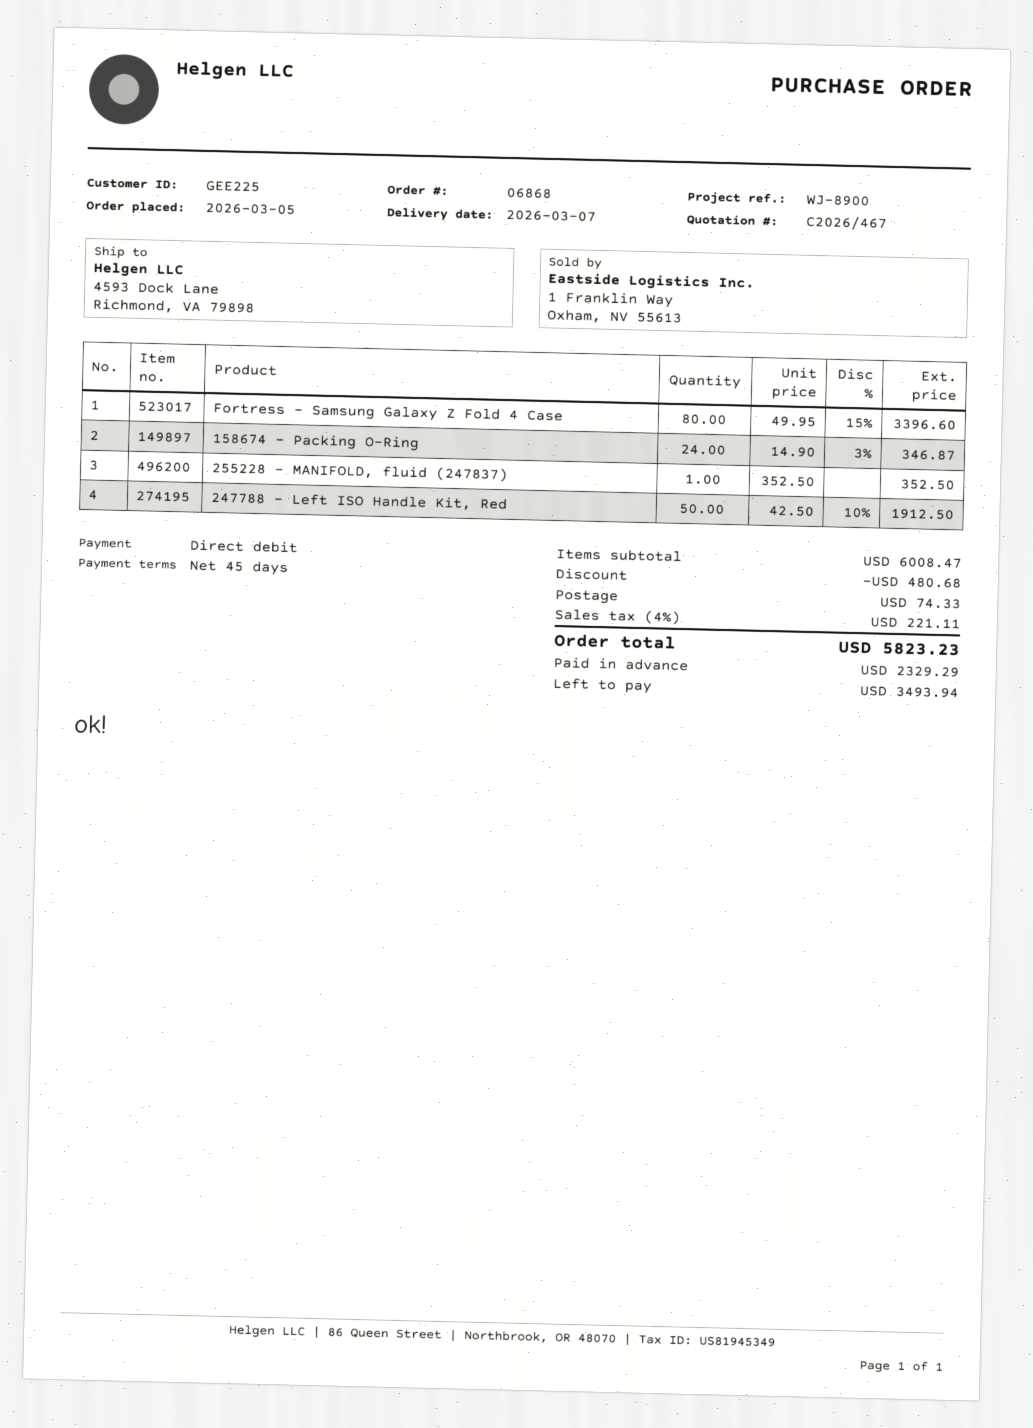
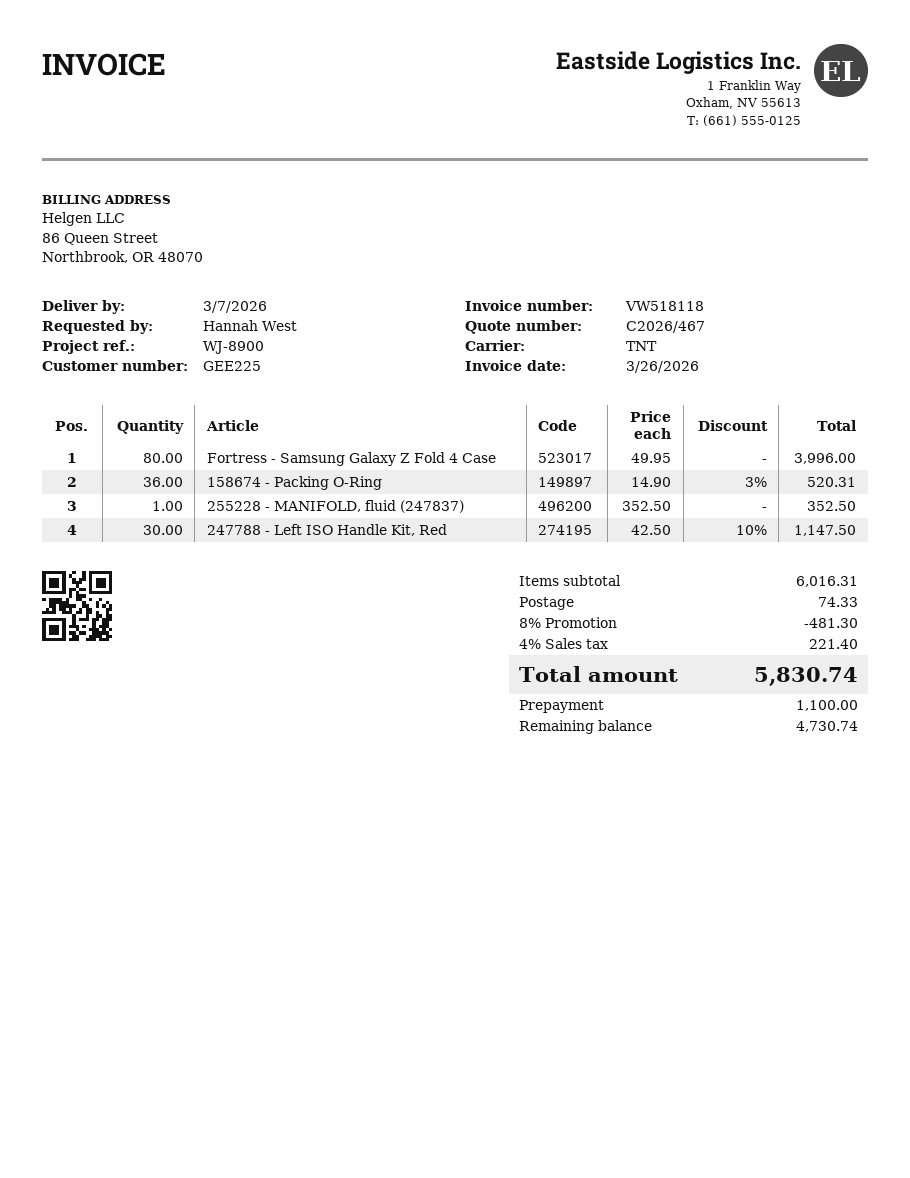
Fortress - Samsung Galaxy Z Fold 4 Case: 80 x 49.95 - 15% = 3396.60 -> 80 x 49.95 = 3996.00
158674 - Packing O-Ring: 24 x 14.90 - 3% = 346.87 -> 36 x 14.90 - 3% = 520.31
247788 - Left ISO Handle Kit, Red: 50 x 42.50 - 10% = 1912.50 -> 30 x 42.50 - 10% = 1147.50
subtotal: 6008.47 -> 6016.31
discount: 480.68 -> 481.30
tax: 4% = 221.11 -> 4% = 221.40
total: 5823.23 -> 5830.74
deposit: 2329.29 -> 1100.00
balance: 3493.94 -> 4730.74

